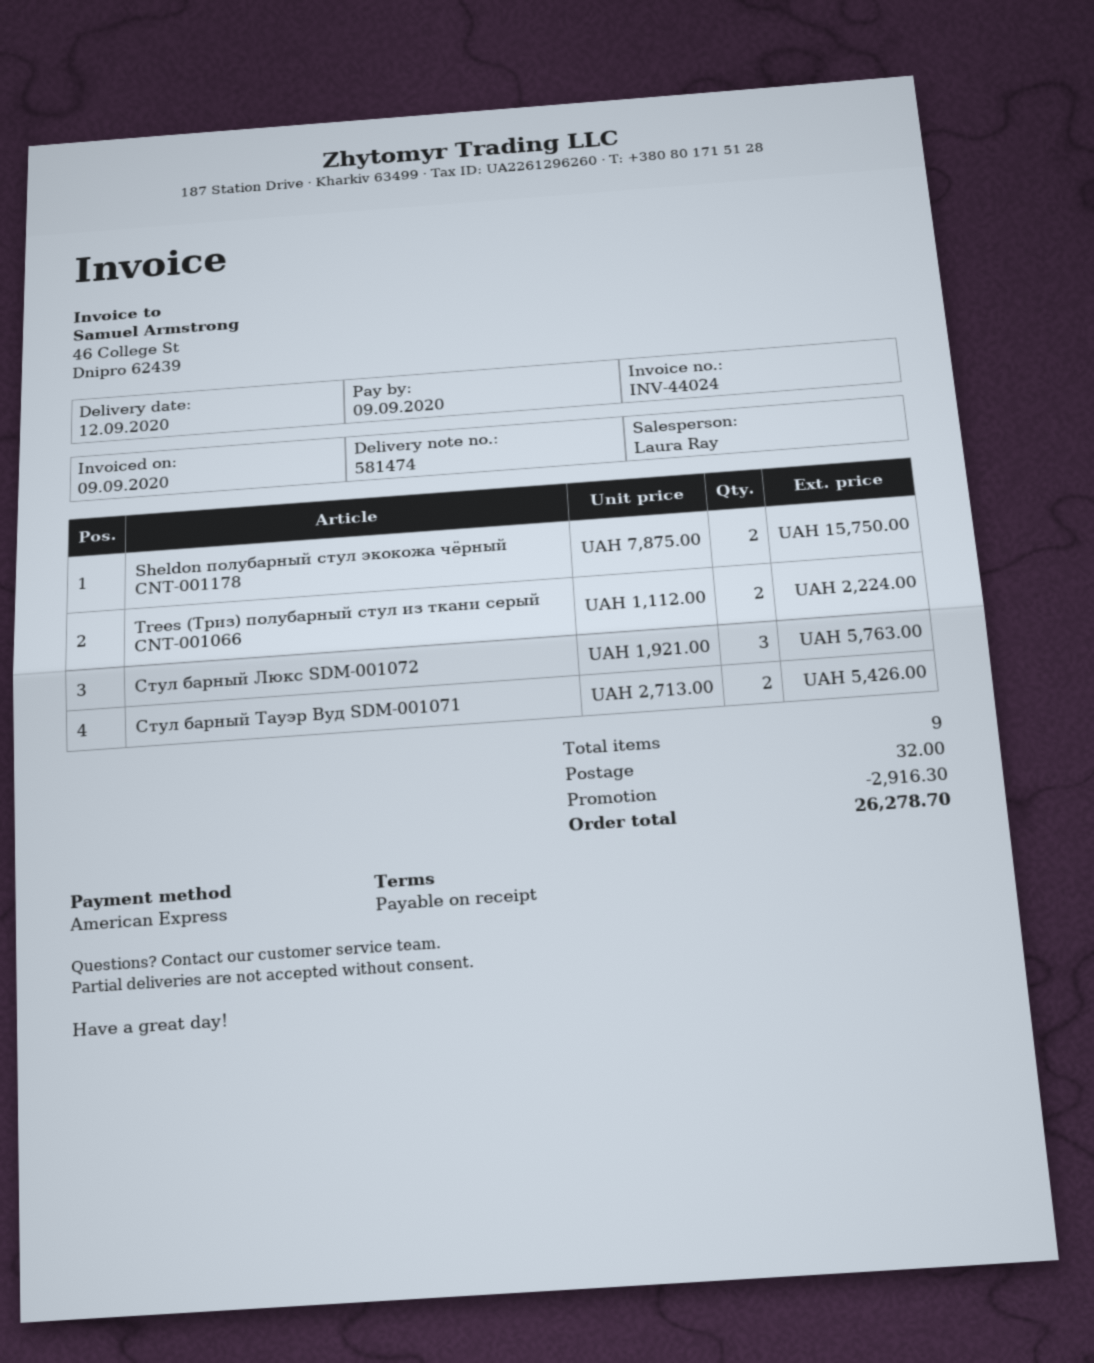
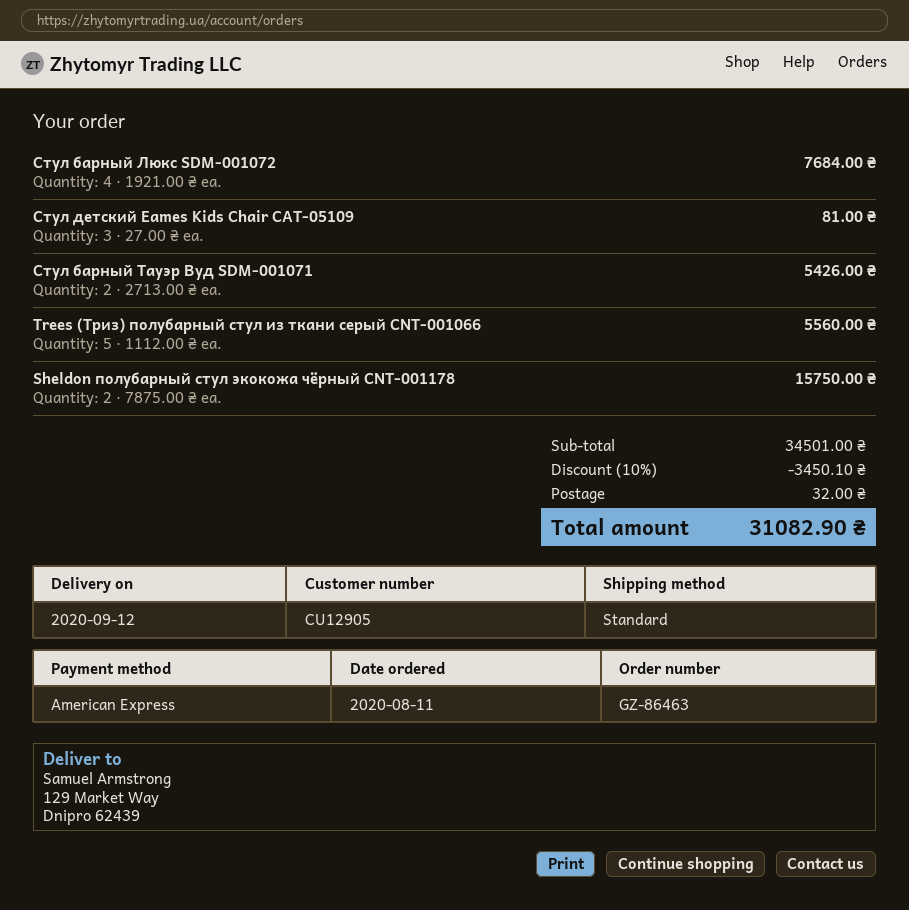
Trees (Триз) полубарный стул из ткани серый CNT-001066: 2 x 1112.00 = 2224.00 -> 5 x 1112.00 = 5560.00
Стул барный Люкс SDM-001072: 3 x 1921.00 = 5763.00 -> 4 x 1921.00 = 7684.00
Стул детский Eames Kids Chair CAT-05109: none -> 3 x 27.00 = 81.00
discount: 2916.30 -> 3450.10
total: 26278.70 -> 31082.90

